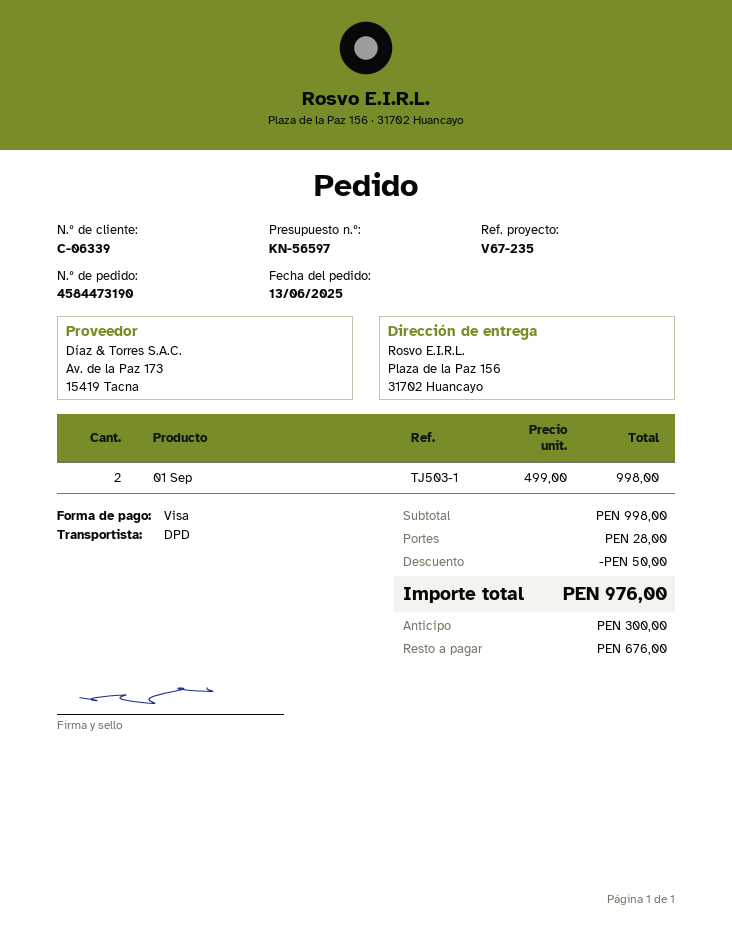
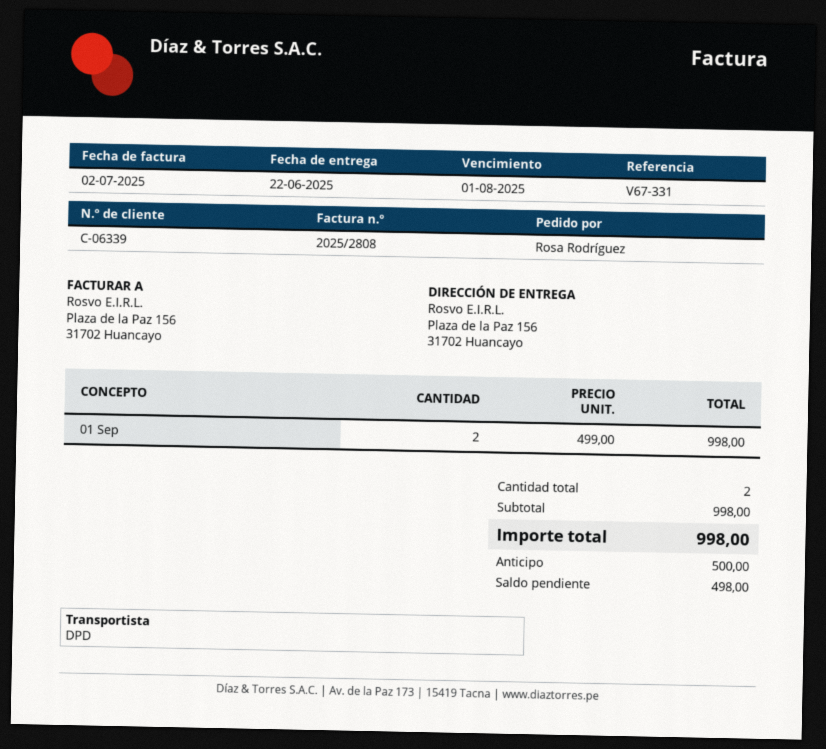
reference: V67-235 -> V67-331
discount: 50.00 -> none
shipping: 28.00 -> none
total: 976.00 -> 998.00
deposit: 300.00 -> 500.00
balance: 676.00 -> 498.00

